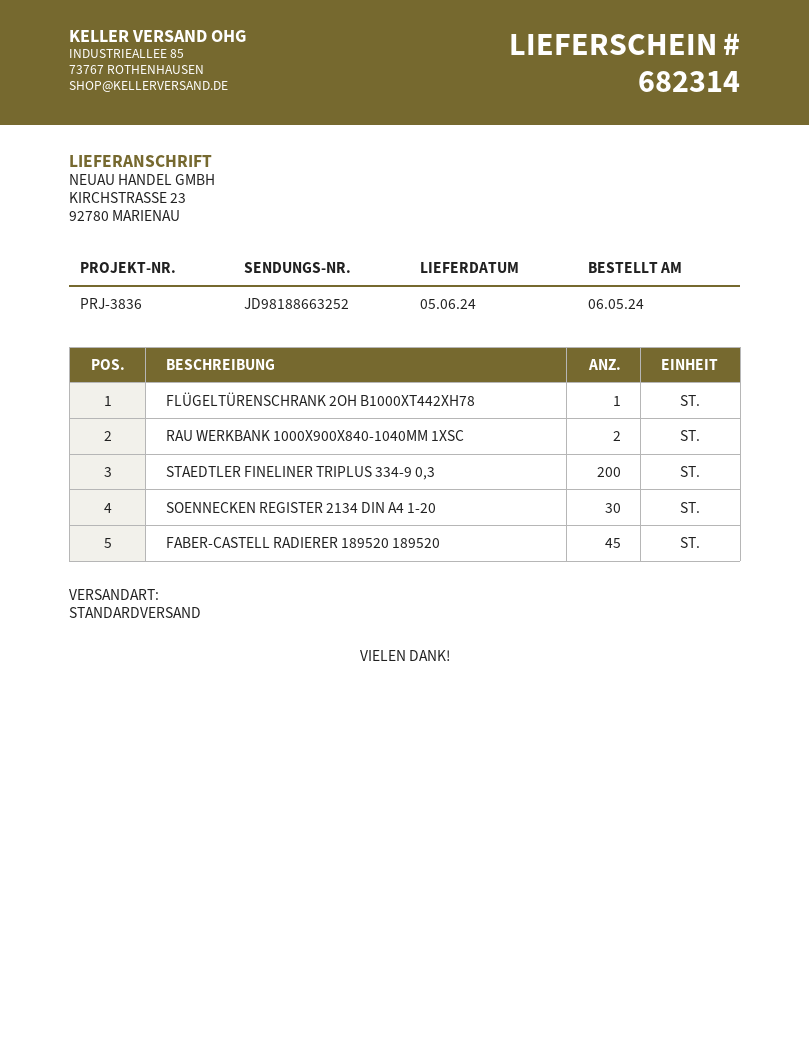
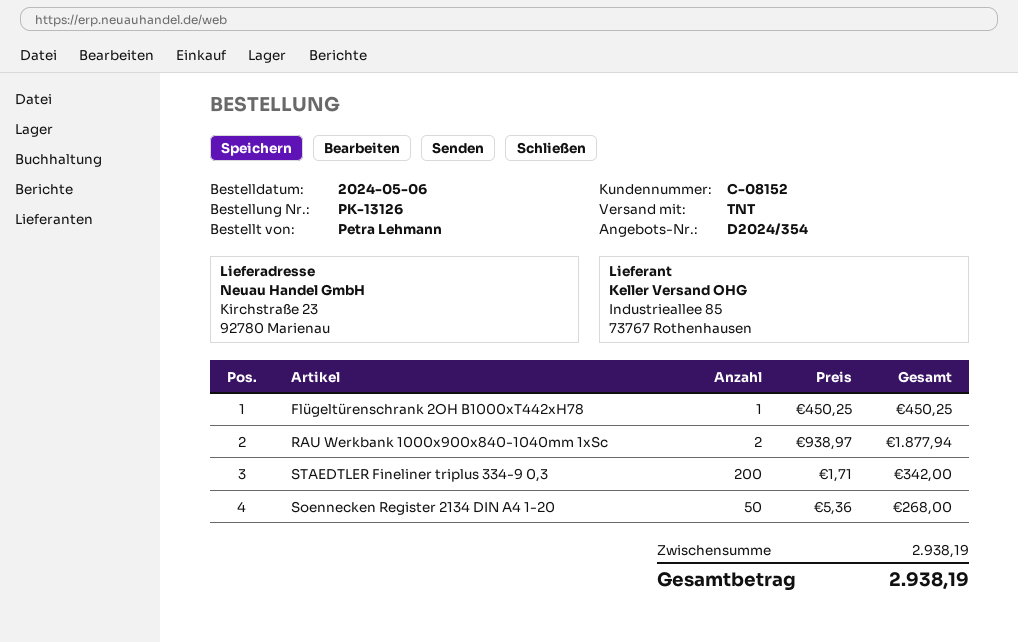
shipping method: standard -> TNT
SOENNECKEN REGISTER 2134 DIN A4 1-20: 30 -> 50
FABER-CASTELL RADIERER 189520 189520: 45 -> none

